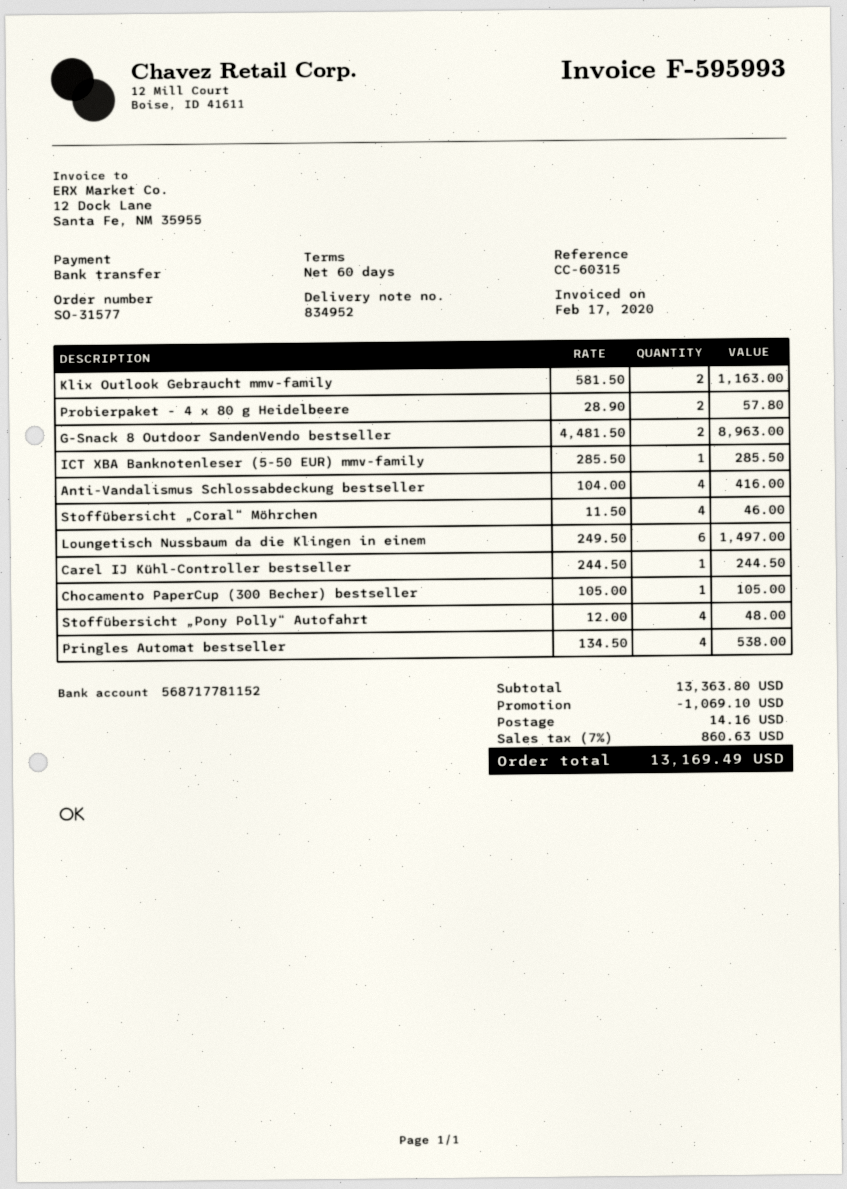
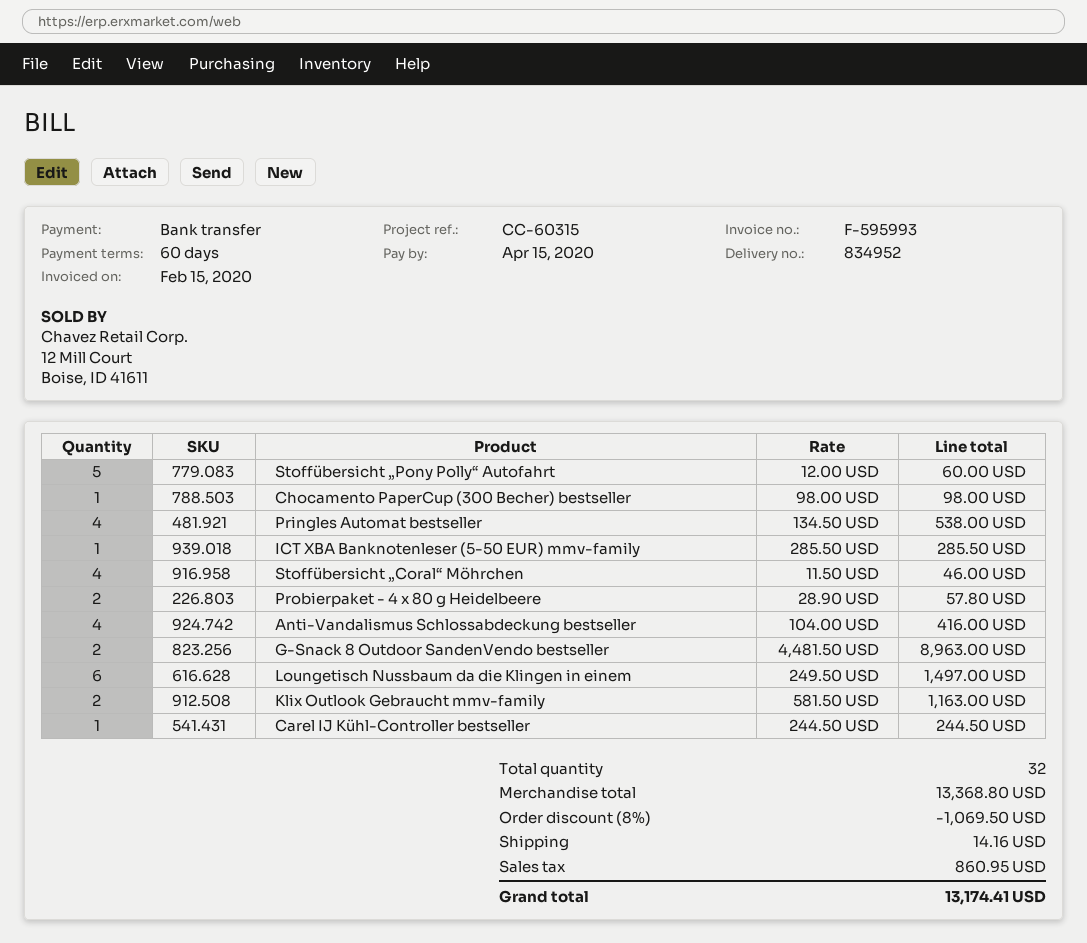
invoice date: 2020-02-17 -> 2020-02-15
Chocamento PaperCup (300 Becher) bestseller: 1 x 105.00 = 105.00 -> 1 x 98.00 = 98.00
Stoffübersicht „Pony Polly“ Autofahrt: 4 x 12.00 = 48.00 -> 5 x 12.00 = 60.00
subtotal: 13363.80 -> 13368.80
discount: 1069.10 -> 1069.50
tax: 860.63 -> 860.95
total: 13169.49 -> 13174.41

